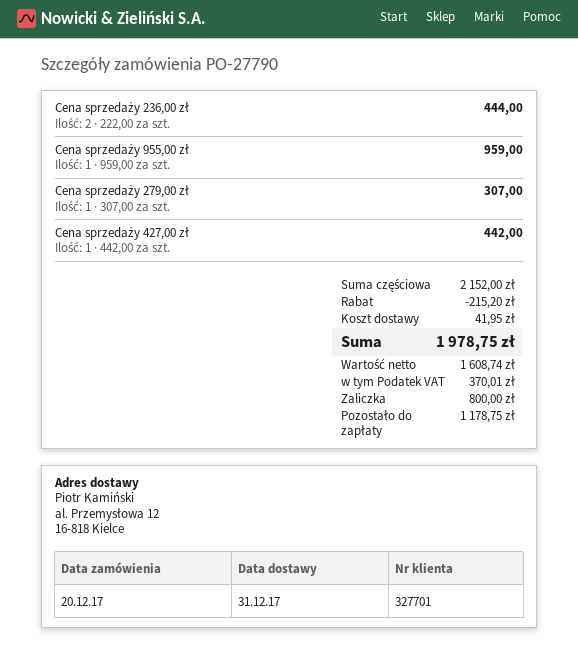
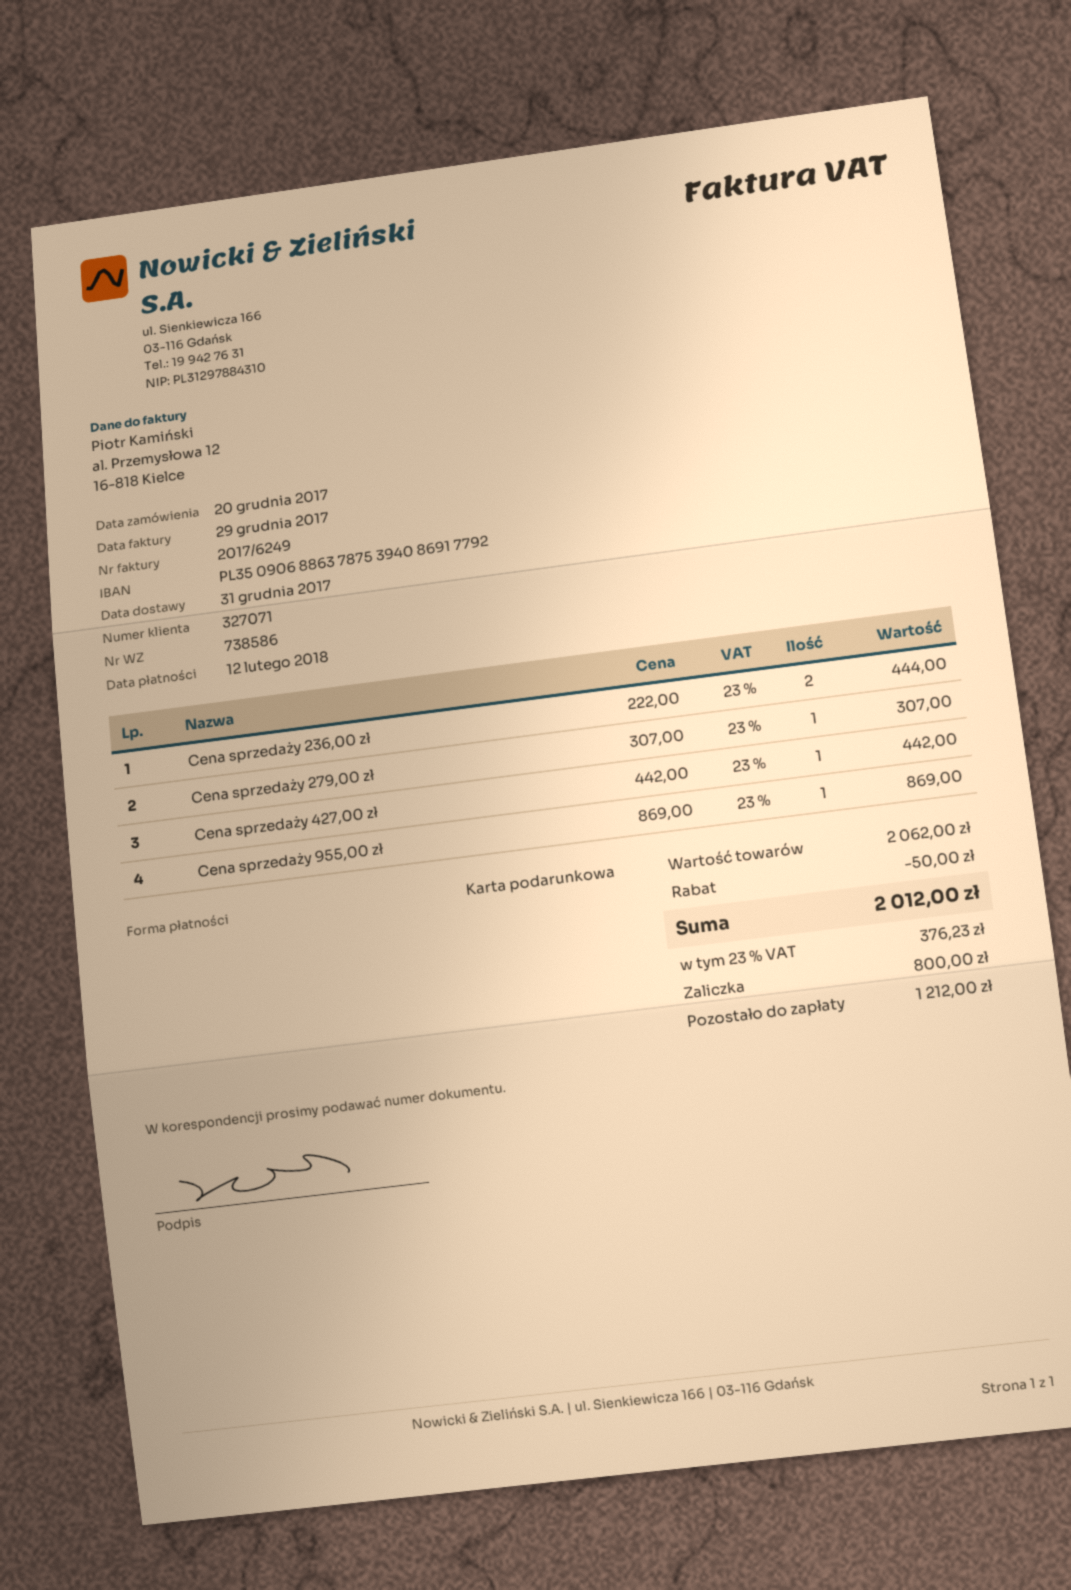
customer number: 327701 -> 327071
Cena sprzedaży 955,00 zł: 1 x 959.00 = 959.00 -> 1 x 869.00 = 869.00
subtotal: 2152.00 -> 2062.00
discount: 215.20 -> 50.00
shipping: 41.95 -> none
tax: 370.01 -> 376.23
total: 1978.75 -> 2012.00
balance: 1178.75 -> 1212.00

